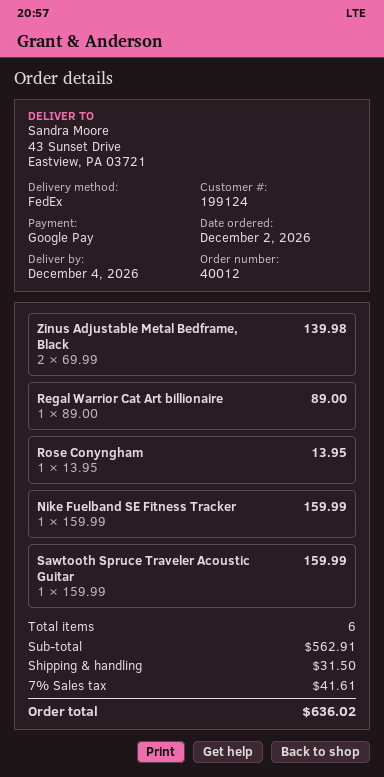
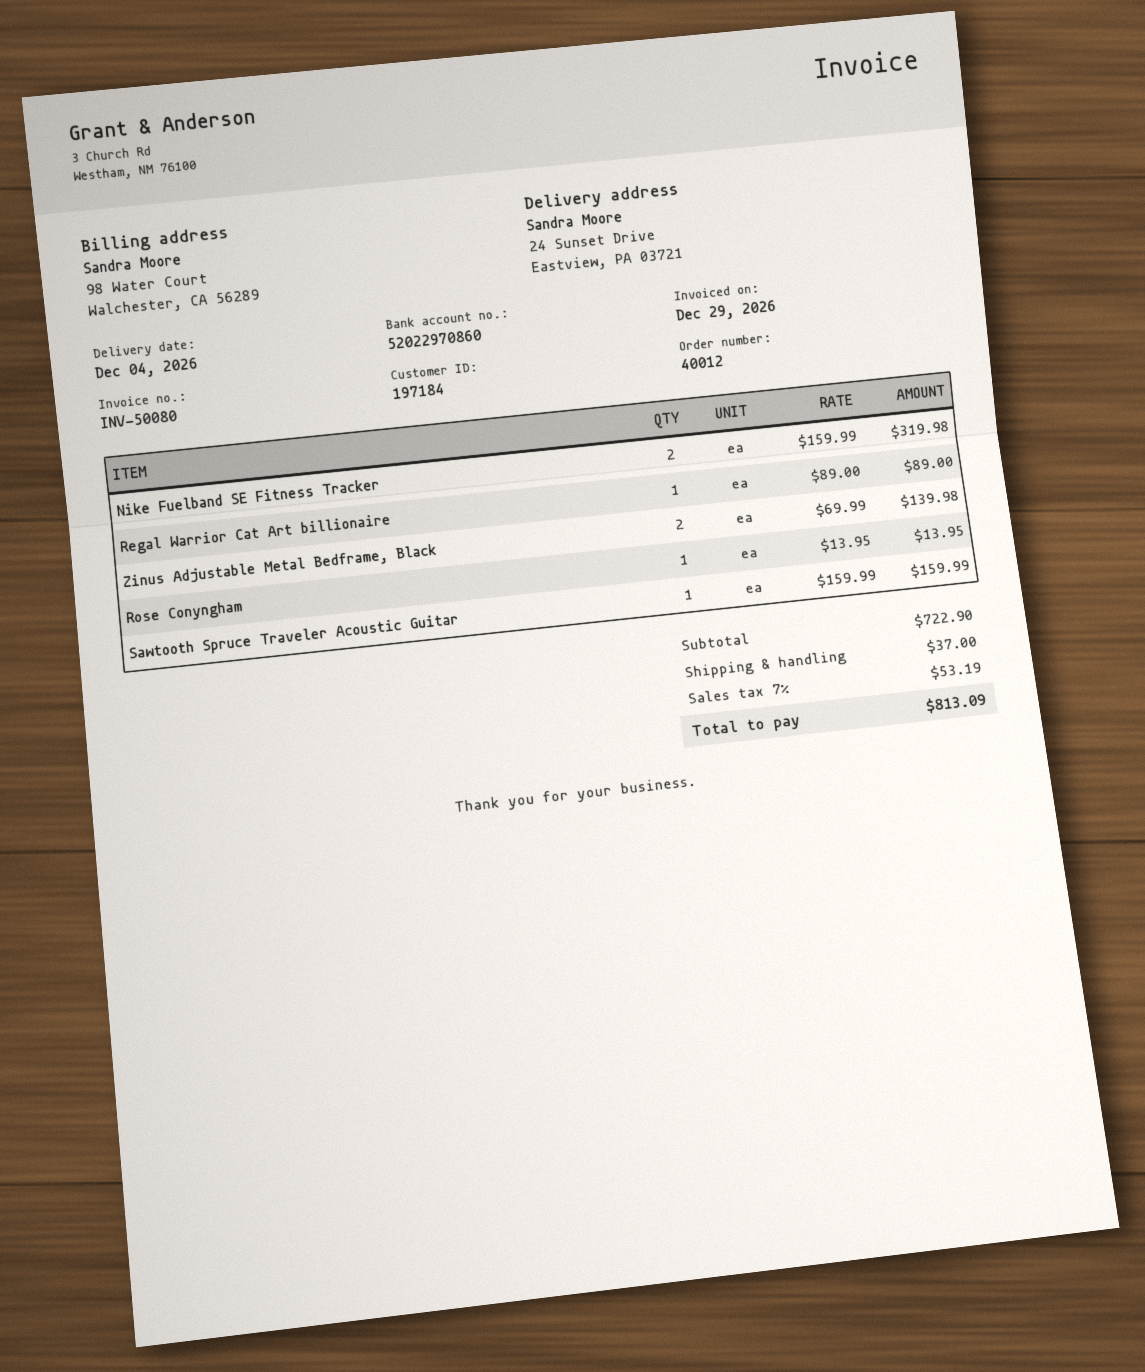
customer number: 199124 -> 197184
ship to: 43 Sunset Drive, Eastview, PA 03721 -> 24 Sunset Drive, Eastview, PA 03721
Nike Fuelband SE Fitness Tracker: 1 x 159.99 = 159.99 -> 2 x 159.99 = 319.98
subtotal: 562.91 -> 722.90
shipping: 31.50 -> 37.00
tax: 7% = 41.61 -> 7% = 53.19
total: 636.02 -> 813.09

